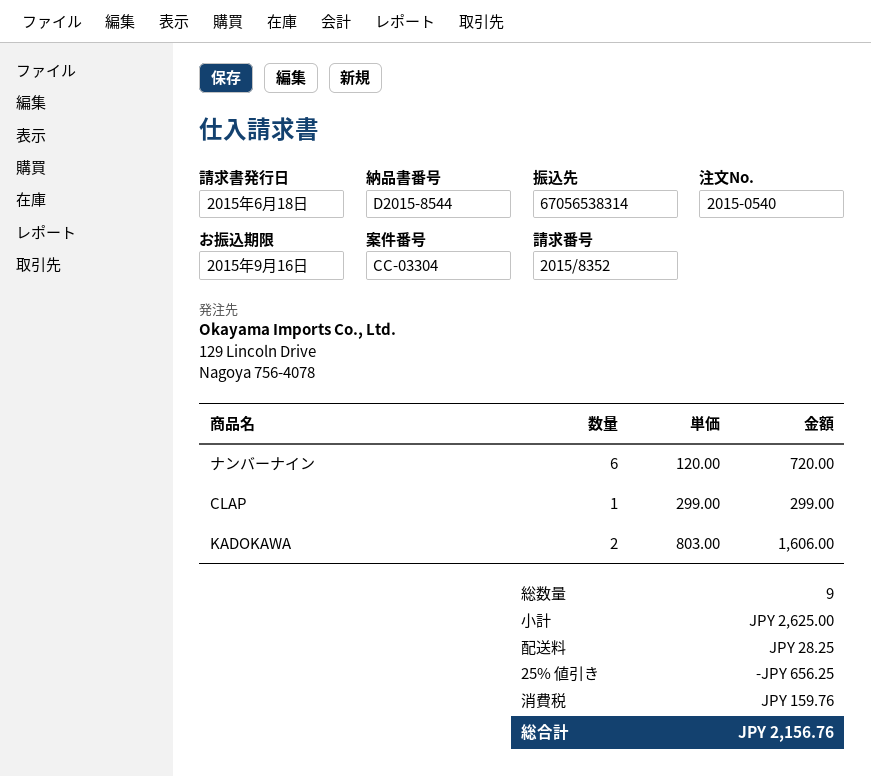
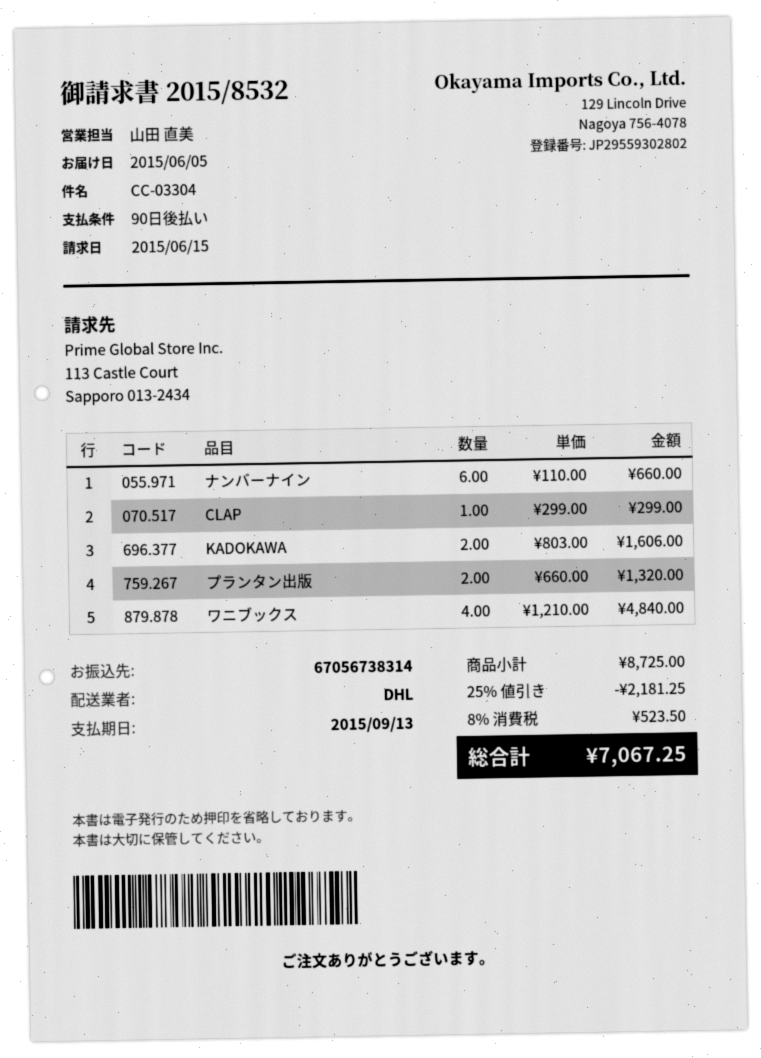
invoice number: 2015/8352 -> 2015/8532
invoice date: 2015-06-18 -> 2015-06-15
due date: 2015-09-16 -> 2015-09-13
bank account: 67056538314 -> 67056738314
ナンバーナイン: 6 x 120.00 = 720.00 -> 6 x 110.00 = 660.00
プランタン出版: none -> 2 x 660.00 = 1320.00
ワニブックス: none -> 4 x 1210.00 = 4840.00
subtotal: 2625.00 -> 8725.00
discount: 25% = 656.25 -> 25% = 2181.25
shipping: 28.25 -> none
tax: 159.76 -> 523.50
total: 2156.76 -> 7067.25

